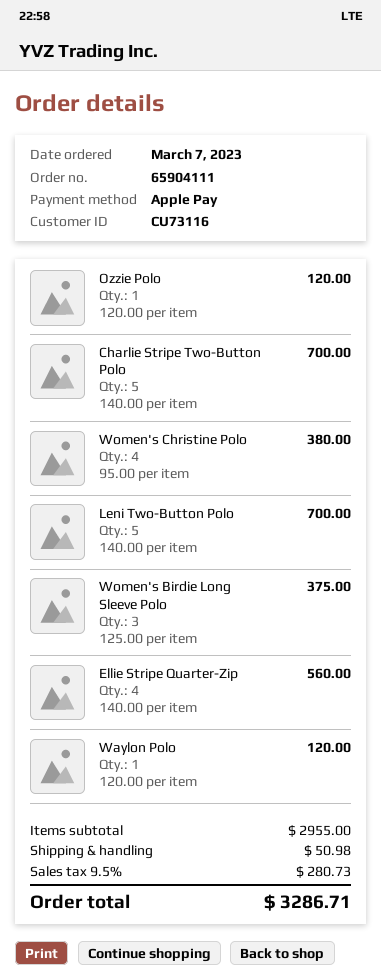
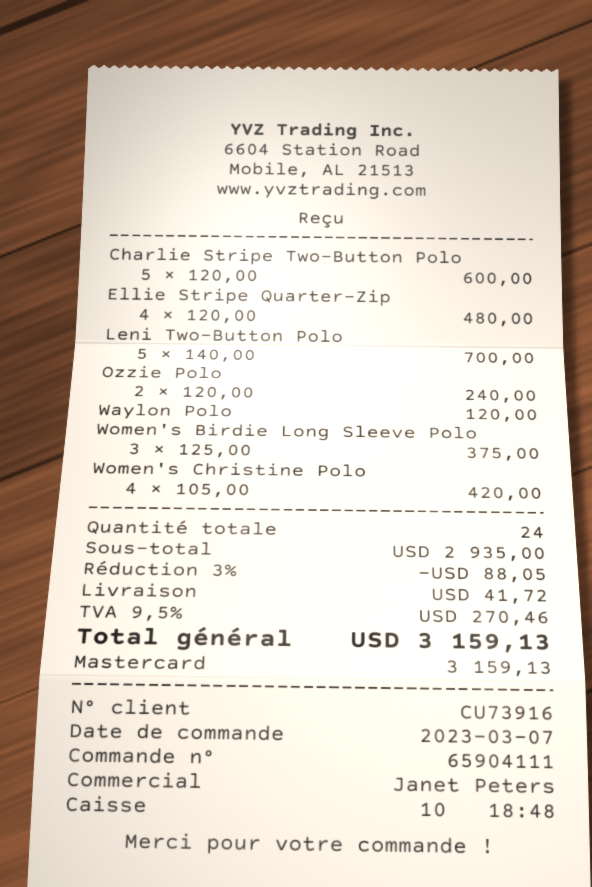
customer number: CU73116 -> CU73916
payment method: Apple Pay -> Mastercard
Ozzie Polo: 1 x 120.00 = 120.00 -> 2 x 120.00 = 240.00
Charlie Stripe Two-Button Polo: 5 x 140.00 = 700.00 -> 5 x 120.00 = 600.00
Women's Christine Polo: 4 x 95.00 = 380.00 -> 4 x 105.00 = 420.00
Ellie Stripe Quarter-Zip: 4 x 140.00 = 560.00 -> 4 x 120.00 = 480.00
subtotal: 2955.00 -> 2935.00
discount: none -> 3% = 88.05
shipping: 50.98 -> 41.72
tax: 9.5% = 280.73 -> 9.5% = 270.46
total: 3286.71 -> 3159.13

